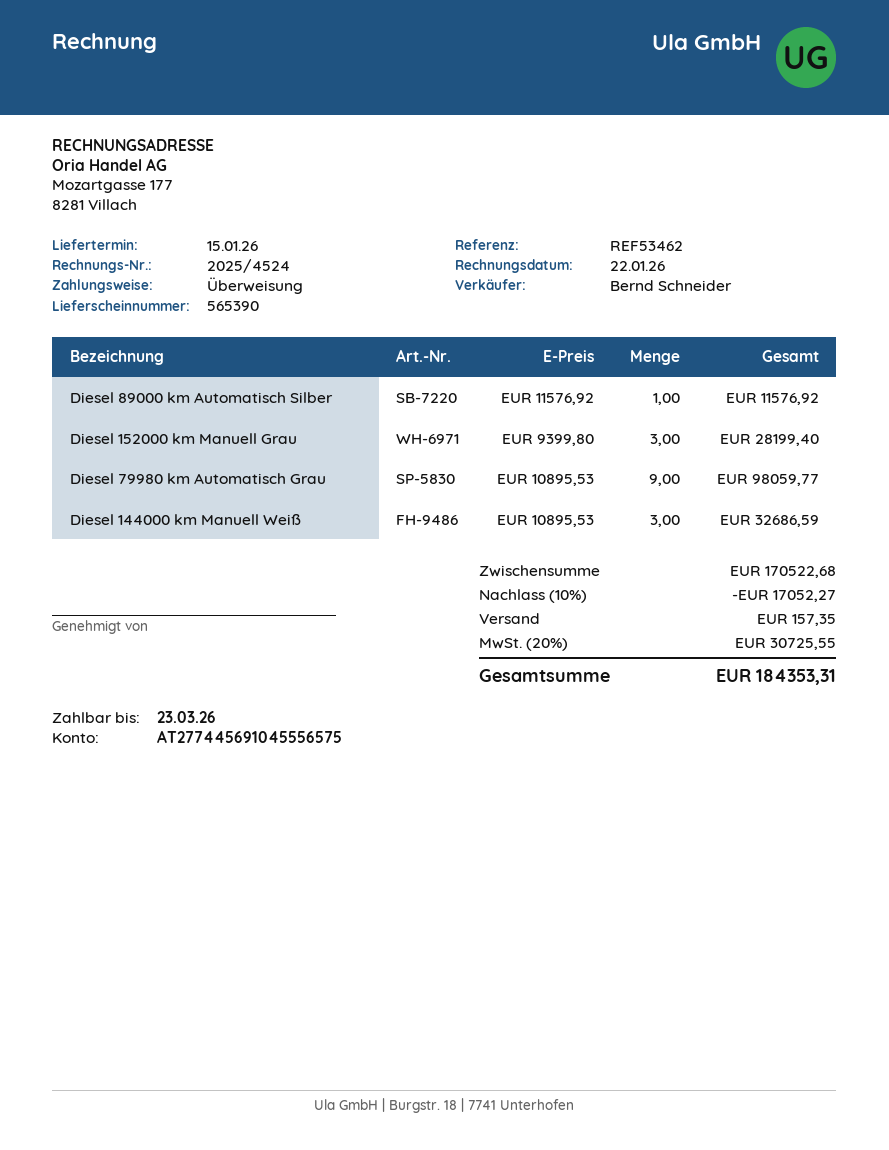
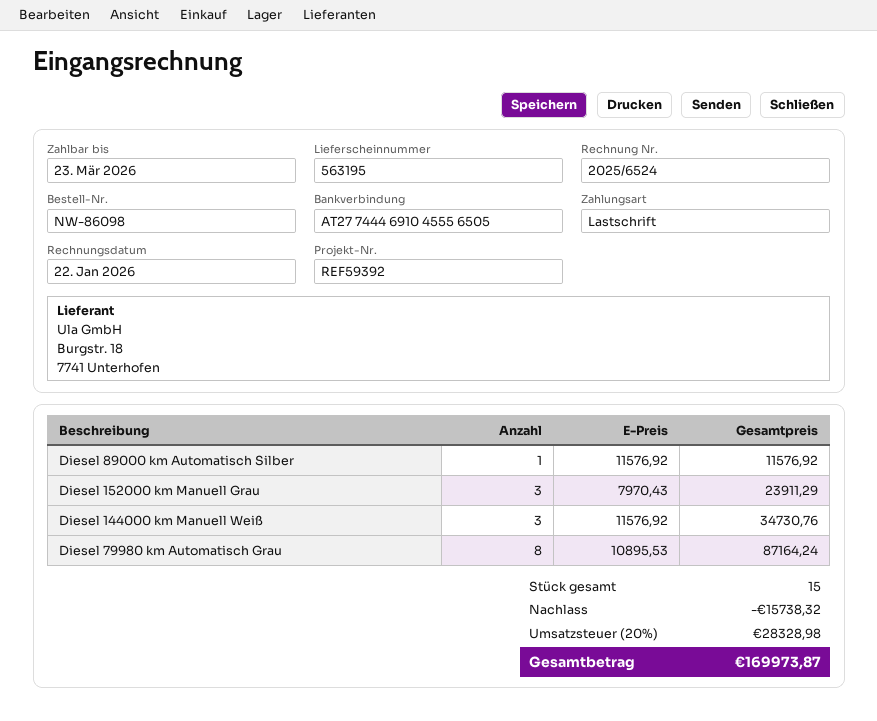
delivery note number: 565390 -> 563195
invoice number: 2025/4524 -> 2025/6524
reference: REF53462 -> REF59392
payment method: bank transfer -> direct debit
bank account: AT277445691045556575 -> AT277444691045556505
Diesel 152000 km Manuell Grau: 3 x 9399.80 = 28199.40 -> 3 x 7970.43 = 23911.29
Diesel 79980 km Automatisch Grau: 9 x 10895.53 = 98059.77 -> 8 x 10895.53 = 87164.24
Diesel 144000 km Manuell Weiß: 3 x 10895.53 = 32686.59 -> 3 x 11576.92 = 34730.76
discount: 17052.27 -> 15738.32
shipping: 157.35 -> none
tax: 20% = 30725.55 -> 20% = 28328.98
total: 184353.31 -> 169973.87

